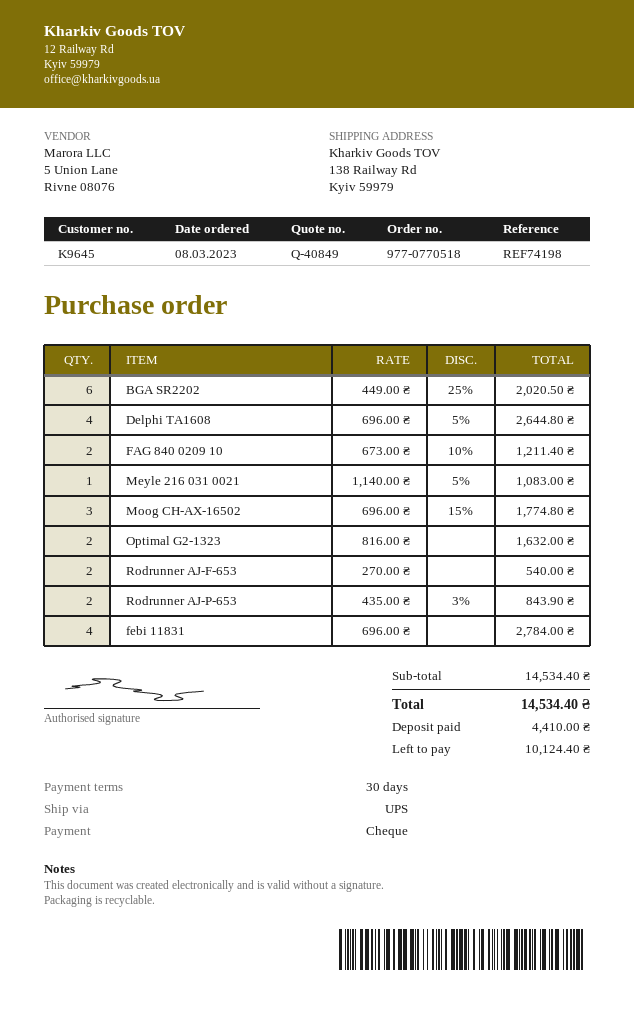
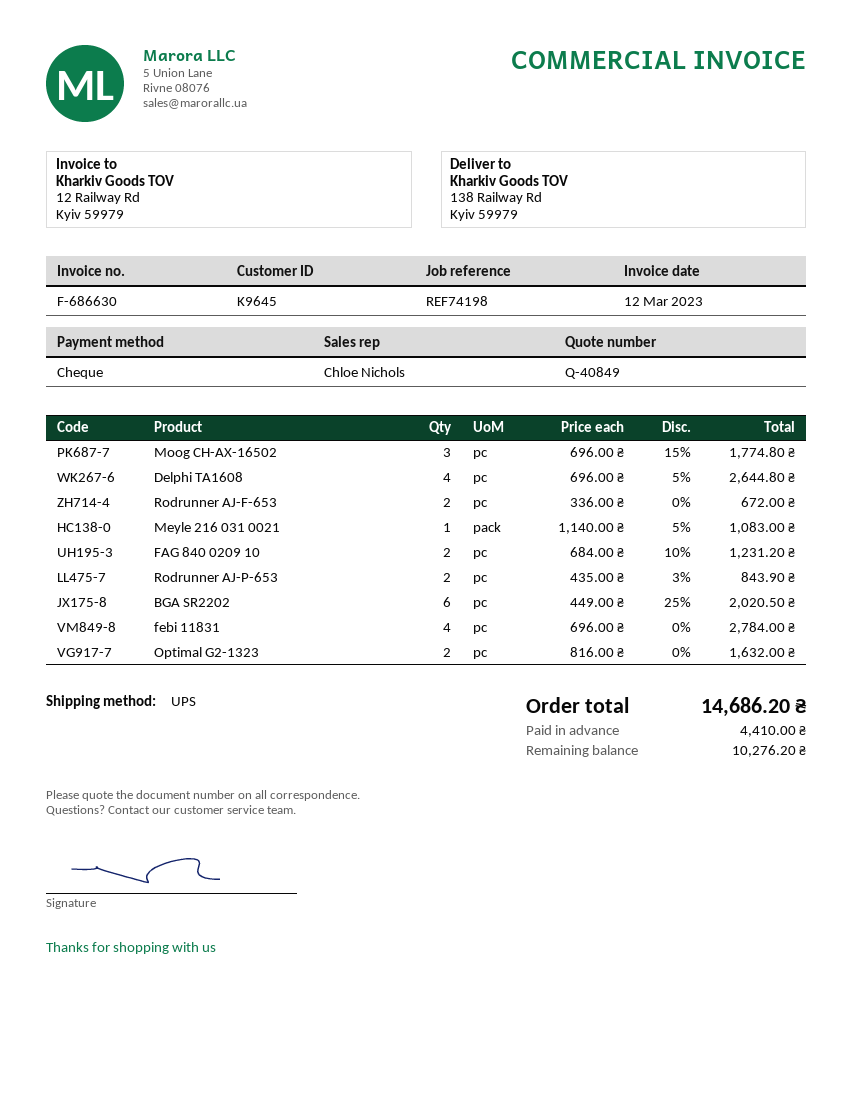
FAG 840 0209 10: 2 x 673.00 - 10% = 1211.40 -> 2 x 684.00 - 10% = 1231.20
Rodrunner AJ-F-653: 2 x 270.00 = 540.00 -> 2 x 336.00 = 672.00
total: 14534.40 -> 14686.20
balance: 10124.40 -> 10276.20

